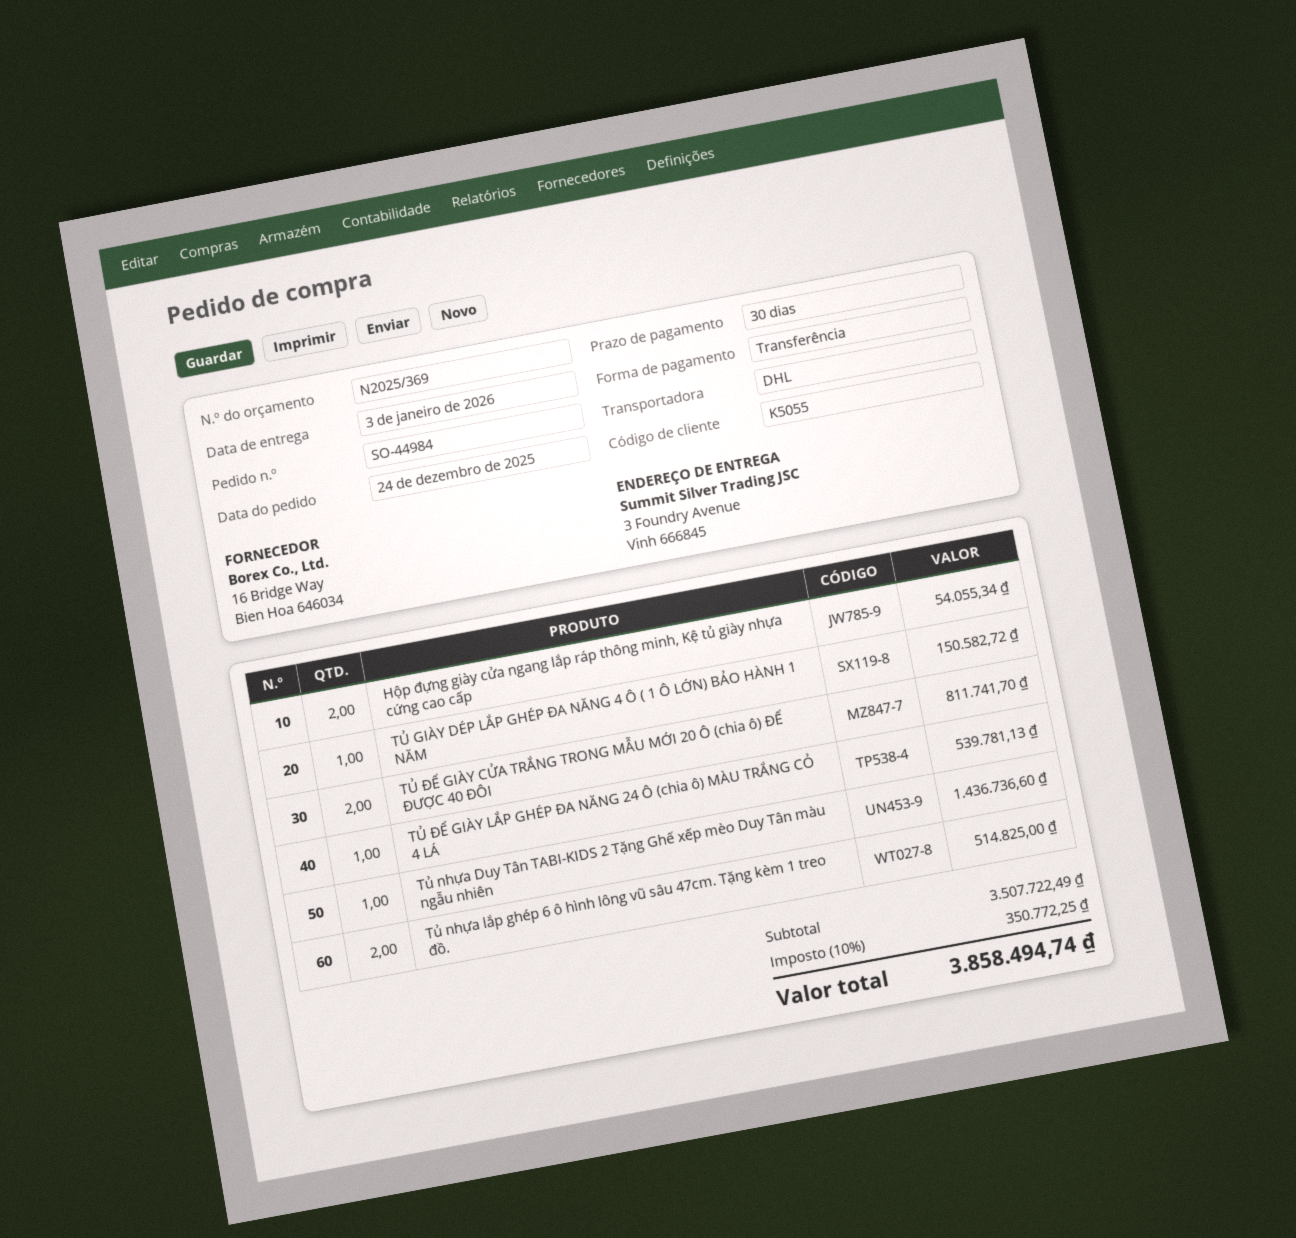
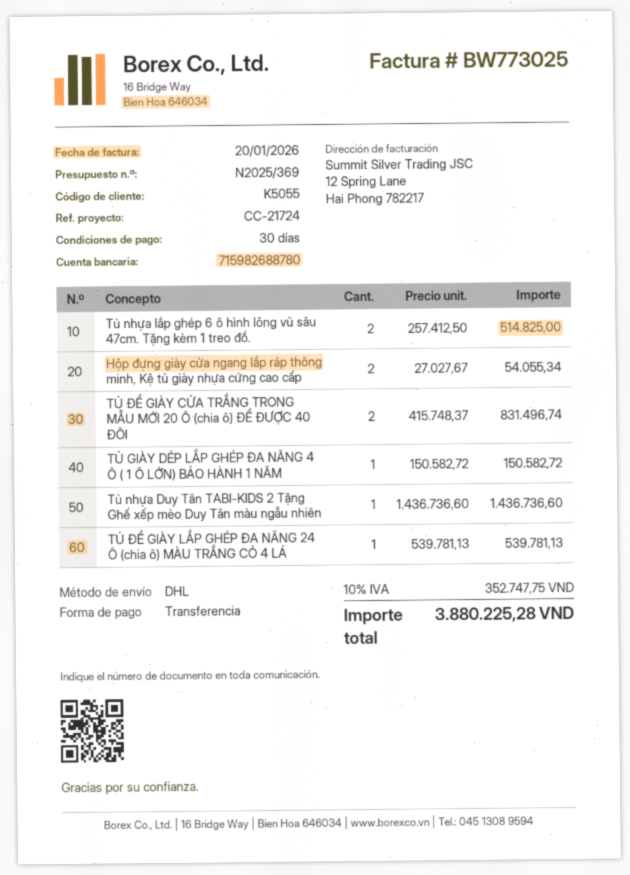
TỦ ĐỂ GIÀY CỬA TRẮNG TRONG MẪU MỚI 20 Ô (chia ô) ĐỂ ĐƯỢC 40 ĐÔI: 2 for 811741.70 -> 2 for 831496.74
tax: 10% = 350772.25 -> 10% = 352747.75
total: 3858494.74 -> 3880225.28

